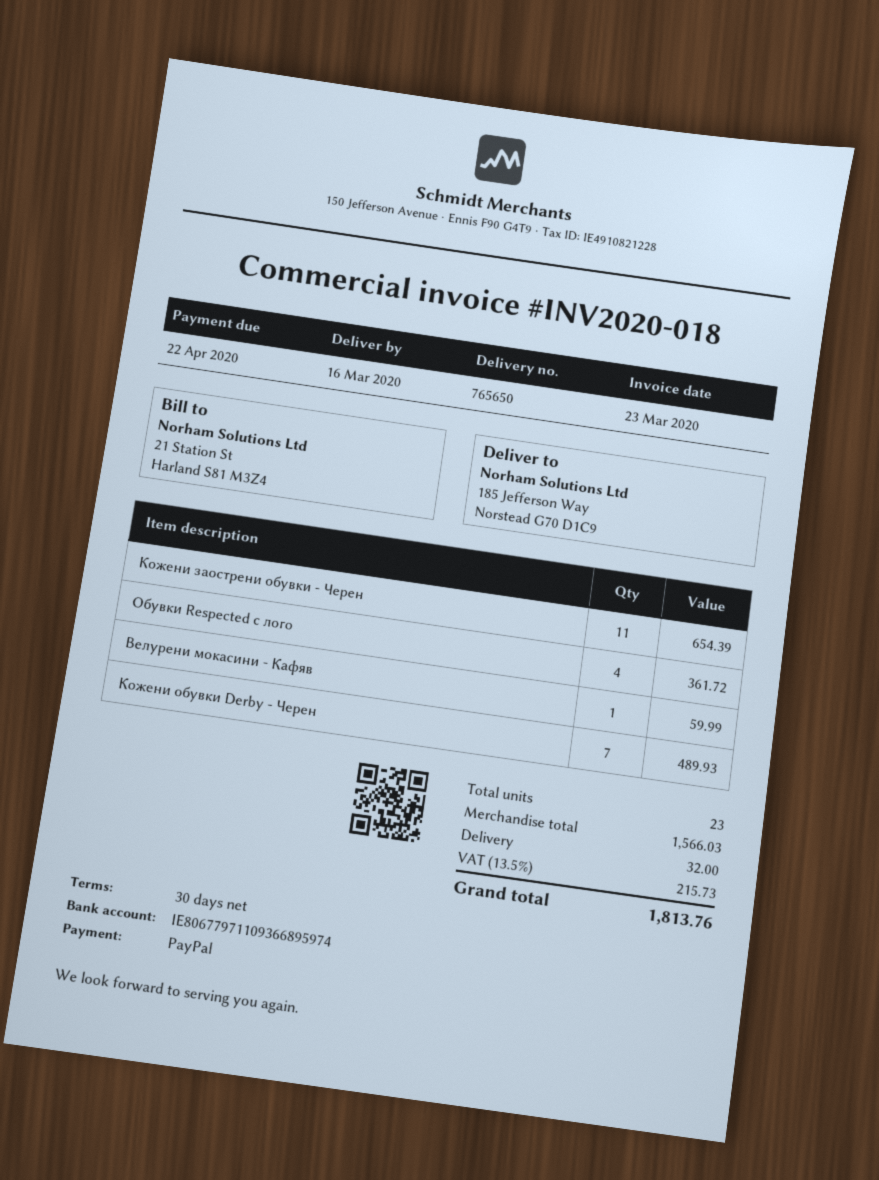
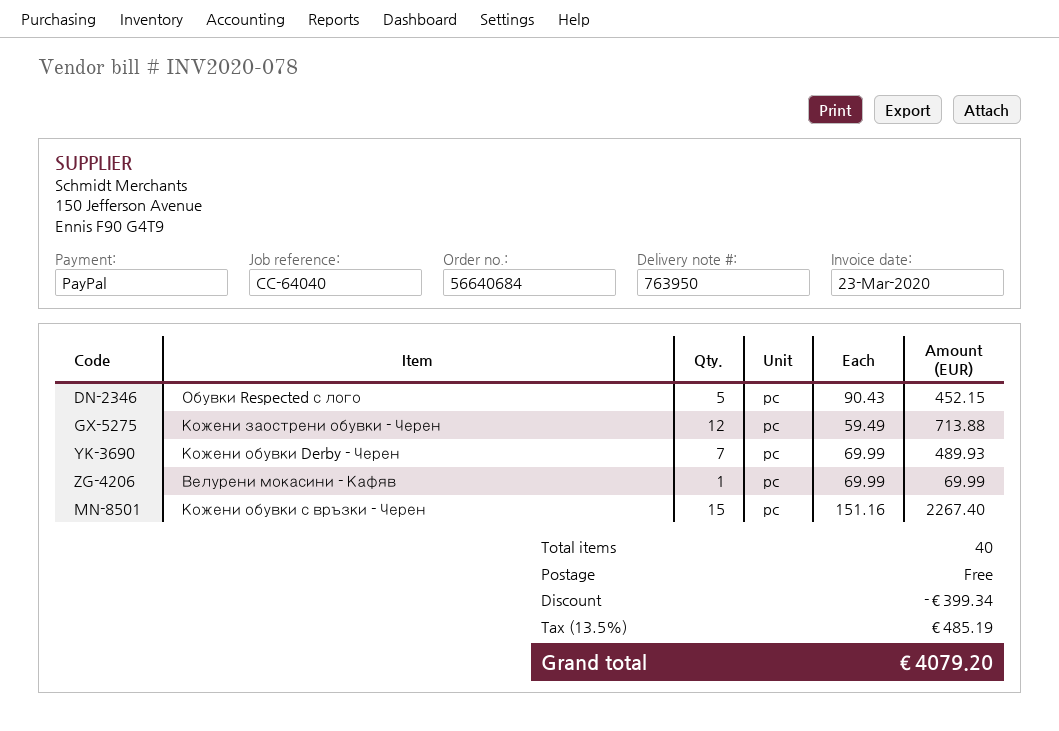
delivery note number: 765650 -> 763950
invoice number: INV2020-018 -> INV2020-078
Кожени заострени обувки - Черен: 11 for 654.39 -> 12 for 713.88
Обувки Respected с лого: 4 for 361.72 -> 5 for 452.15
Велурени мокасини - Кафяв: 1 for 59.99 -> 1 for 69.99
Кожени обувки с връзки - Черен: none -> 15 for 2267.40
total quantity: 23 -> 40
discount: none -> 399.34
shipping: 32.00 -> 0.00
tax: 13.5% = 215.73 -> 13.5% = 485.19
total: 1813.76 -> 4079.20

